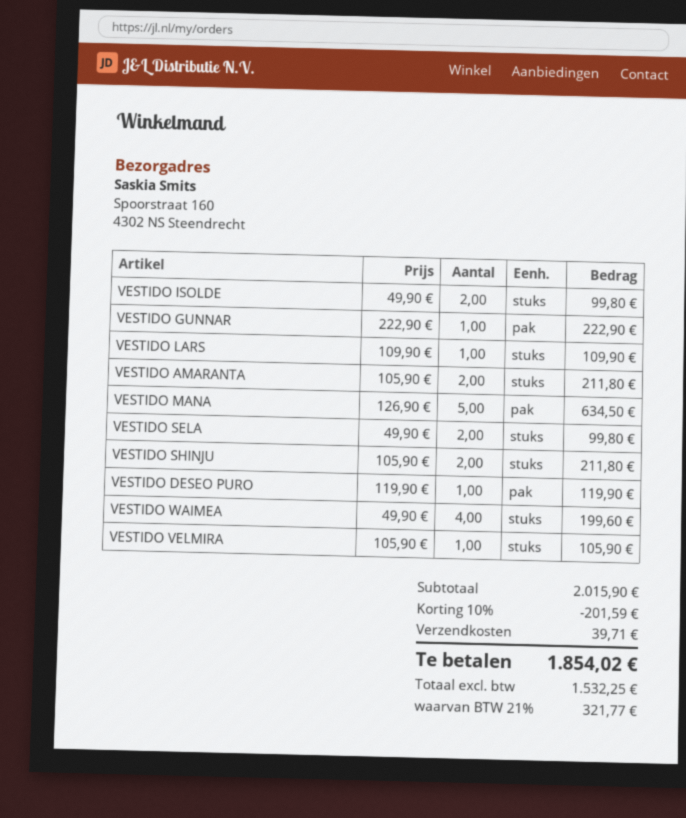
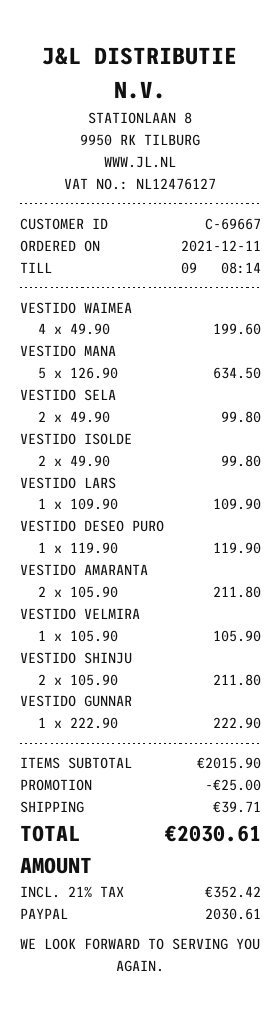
discount: 201.59 -> 25.00
tax: 21% = 321.77 -> 21% = 352.42
total: 1854.02 -> 2030.61

